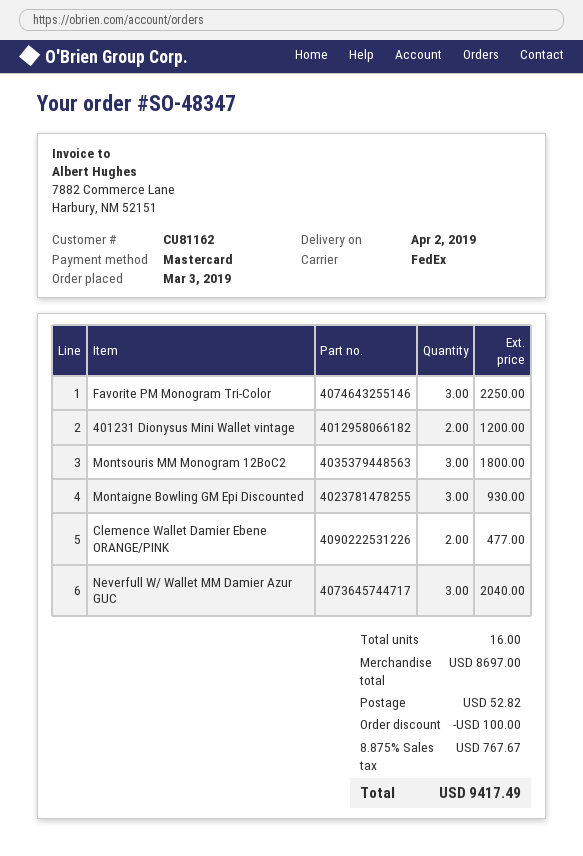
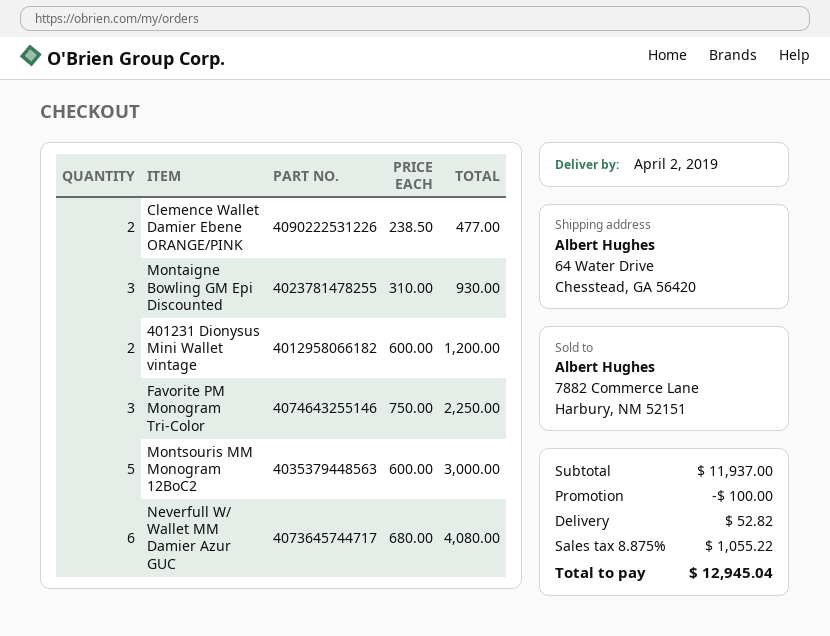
Montsouris MM Monogram 12BoC2: 3 for 1800.00 -> 5 for 3000.00
Neverfull W/ Wallet MM Damier Azur GUC: 3 for 2040.00 -> 6 for 4080.00
subtotal: 8697.00 -> 11937.00
tax: 8.875% = 767.67 -> 8.875% = 1055.22
total: 9417.49 -> 12945.04

